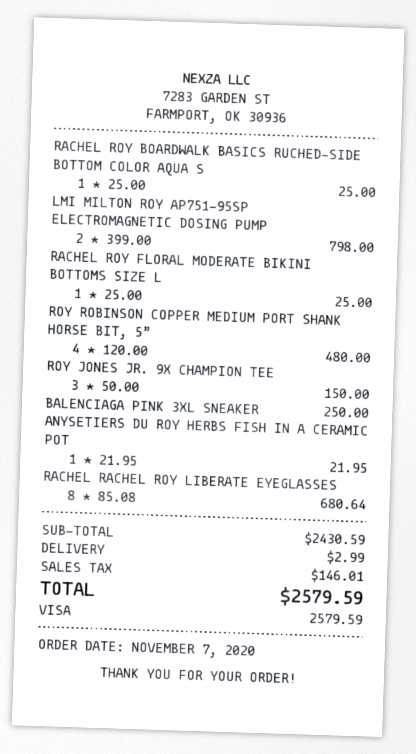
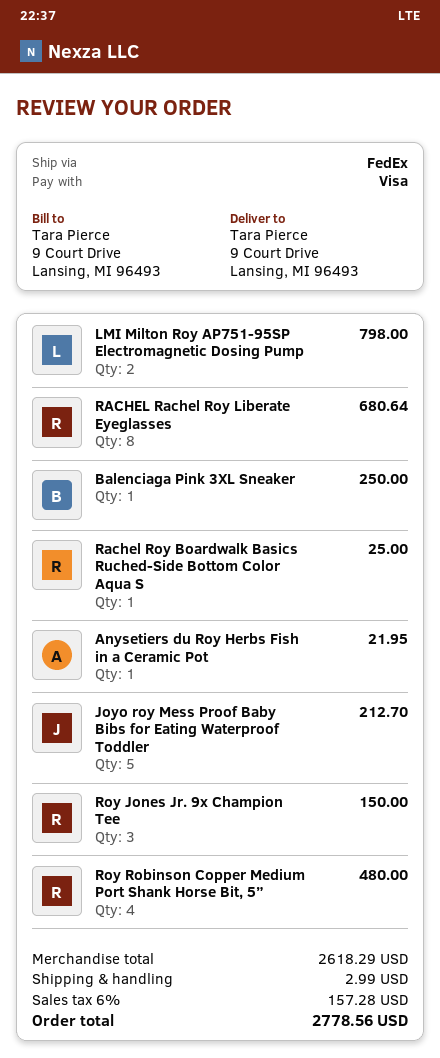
RACHEL ROY FLORAL MODERATE BIKINI BOTTOMS SIZE L: 1 for 25.00 -> none
Joyo roy Mess Proof Baby Bibs for Eating Waterproof Toddler: none -> 5 for 212.70
subtotal: 2430.59 -> 2618.29
tax: 146.01 -> 157.28
total: 2579.59 -> 2778.56

